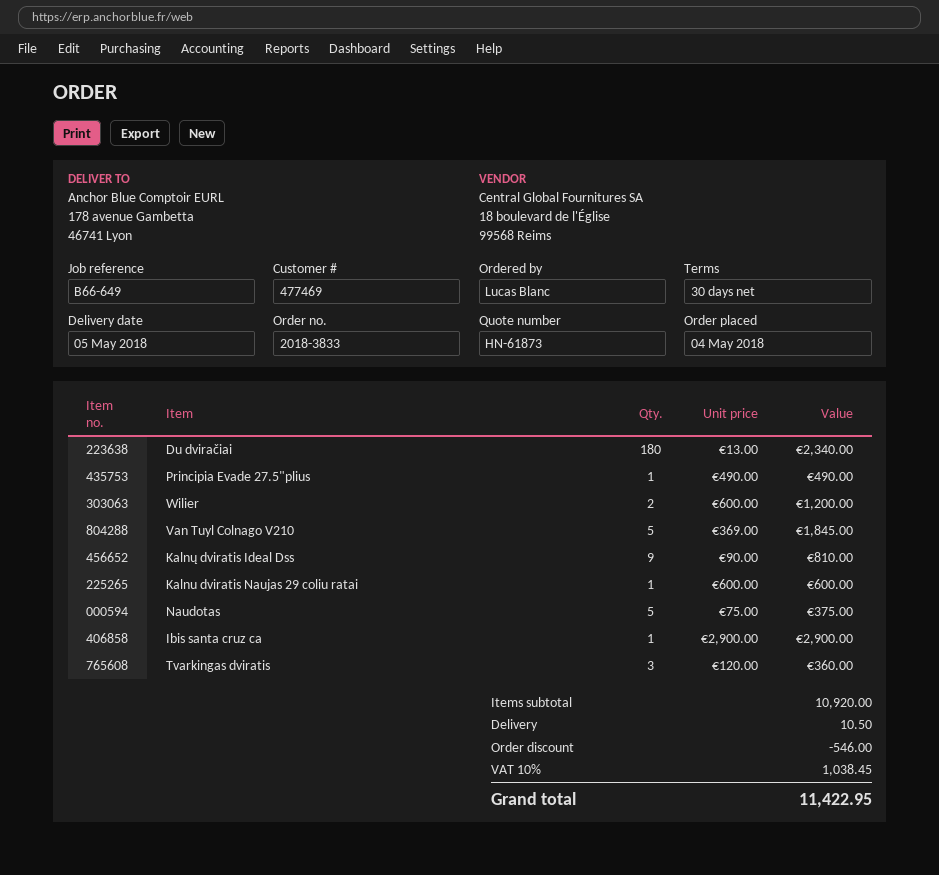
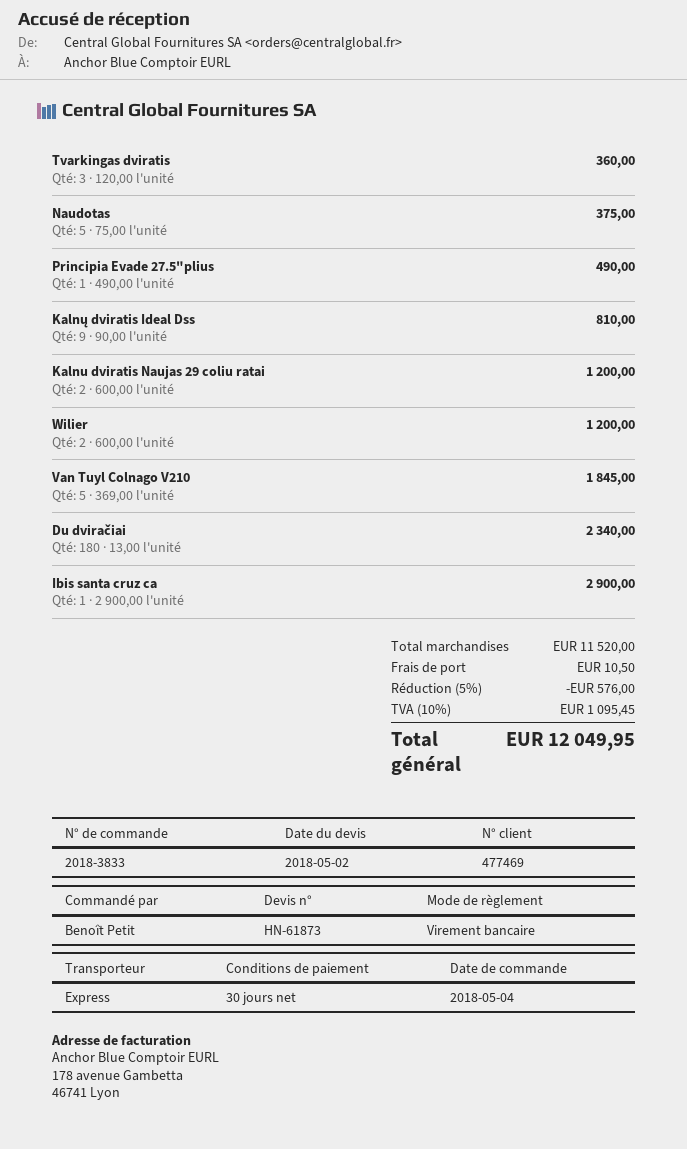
ordered by: Lucas Blanc -> Benoît Petit
Kalnu dviratis Naujas 29 coliu ratai: 1 x 600.00 = 600.00 -> 2 x 600.00 = 1200.00
subtotal: 10920.00 -> 11520.00
discount: 546.00 -> 576.00
tax: 10% = 1038.45 -> 10% = 1095.45
total: 11422.95 -> 12049.95

